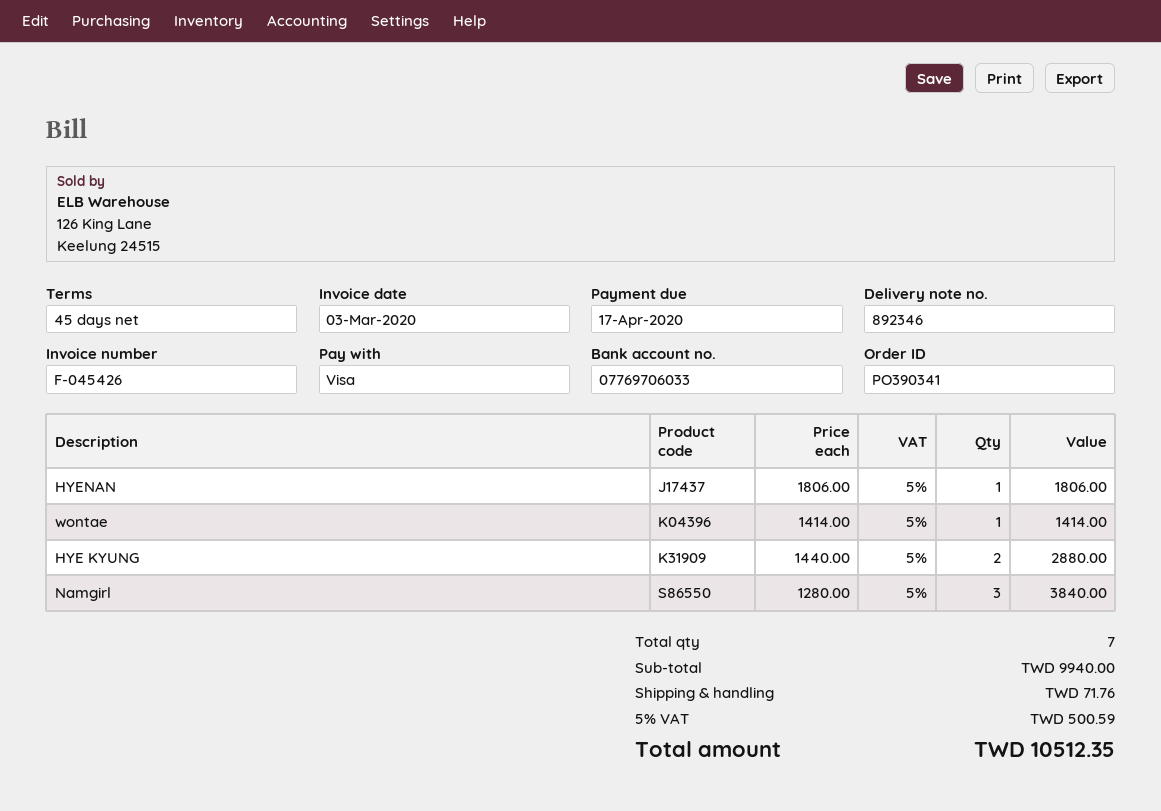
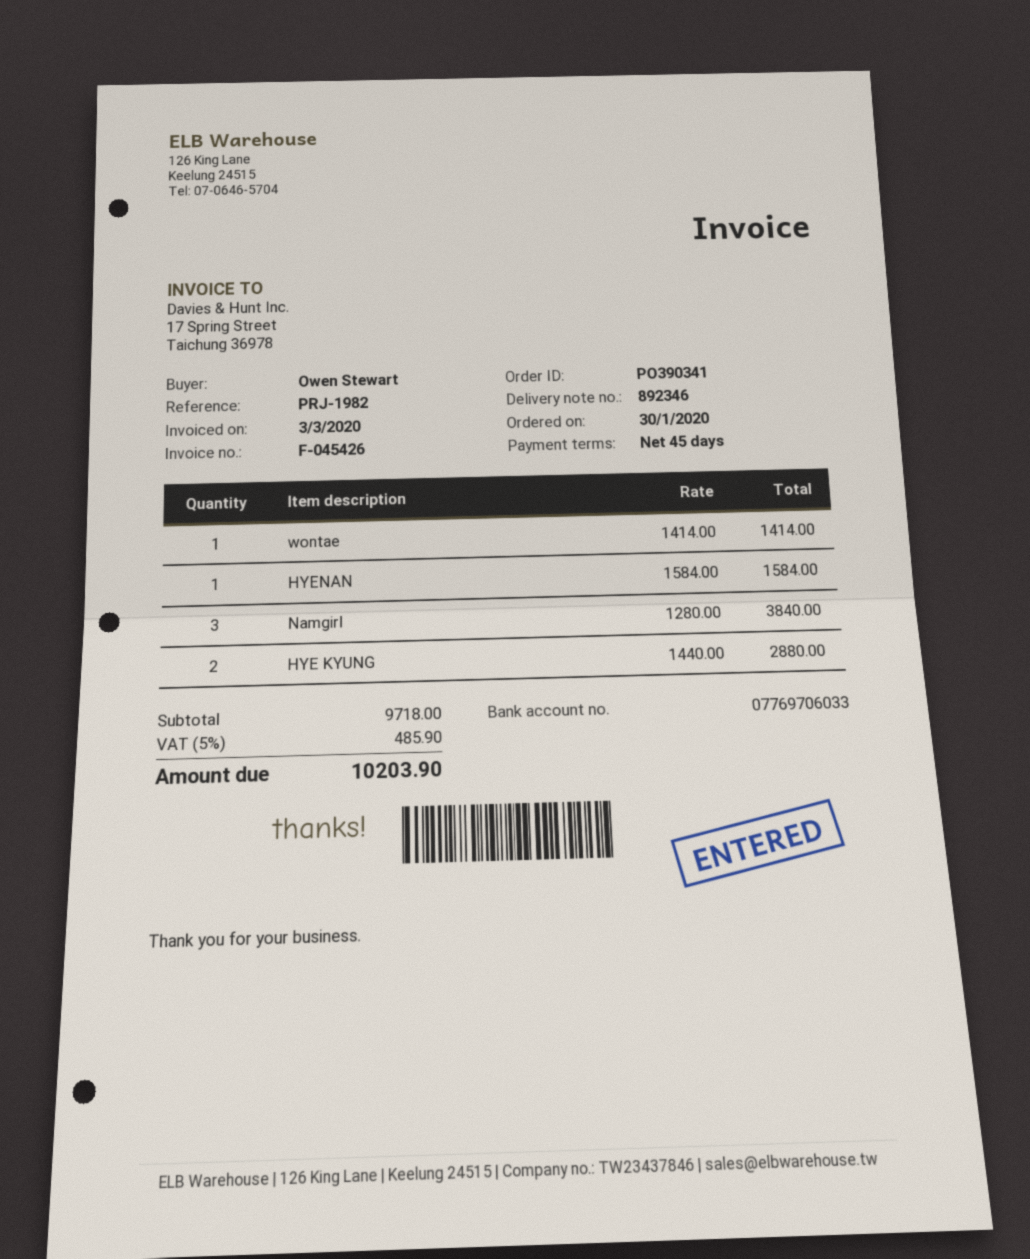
HYENAN: 1 x 1806.00 = 1806.00 -> 1 x 1584.00 = 1584.00
subtotal: 9940.00 -> 9718.00
shipping: 71.76 -> none
tax: 5% = 500.59 -> 5% = 485.90
total: 10512.35 -> 10203.90

